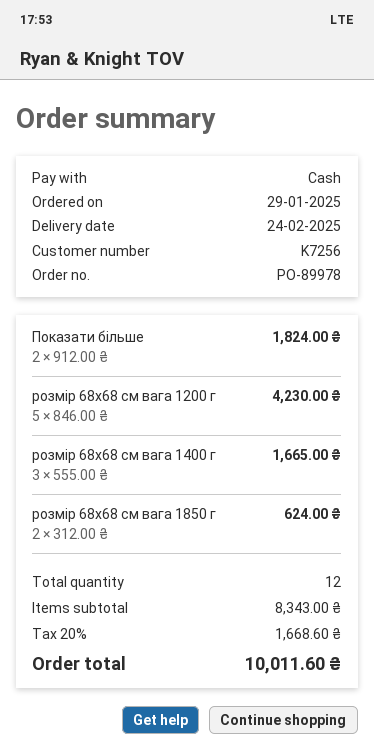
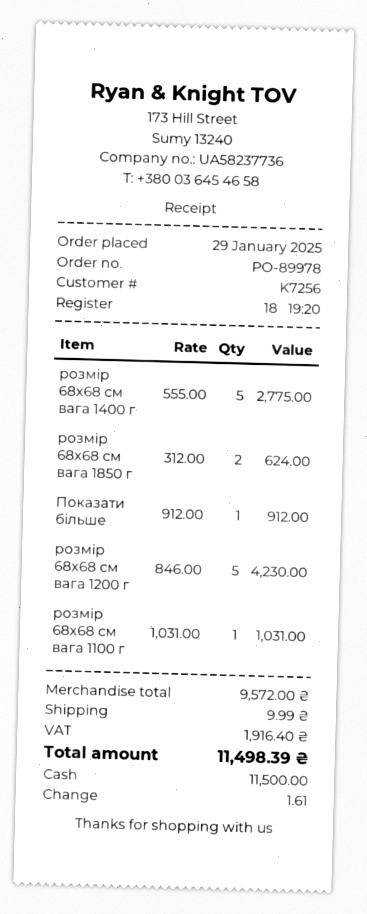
Показати більше: 2 x 912.00 = 1824.00 -> 1 x 912.00 = 912.00
розмір 68х68 см вага 1400 г: 3 x 555.00 = 1665.00 -> 5 x 555.00 = 2775.00
розмір 68х68 см вага 1100 г: none -> 1 x 1031.00 = 1031.00
subtotal: 8343.00 -> 9572.00
shipping: none -> 9.99
tax: 1668.60 -> 1916.40
total: 10011.60 -> 11498.39

